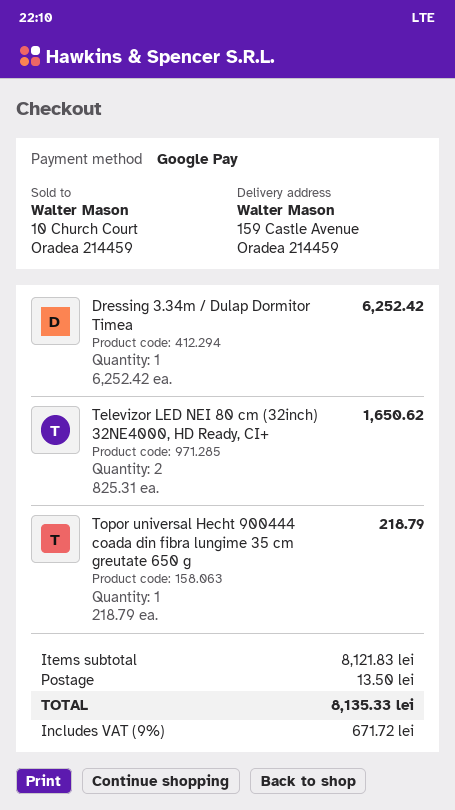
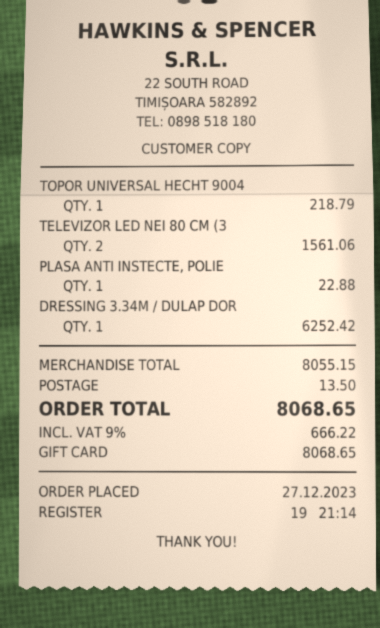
payment method: Google Pay -> gift card
Televizor LED NEI 80 cm (32inch) 32NE4000, HD Ready, CI+: 2 for 1650.62 -> 2 for 1561.06
PLASA ANTI INSTECTE, POLIE: none -> 1 for 22.88
subtotal: 8121.83 -> 8055.15
tax: 9% = 671.72 -> 9% = 666.22
total: 8135.33 -> 8068.65

